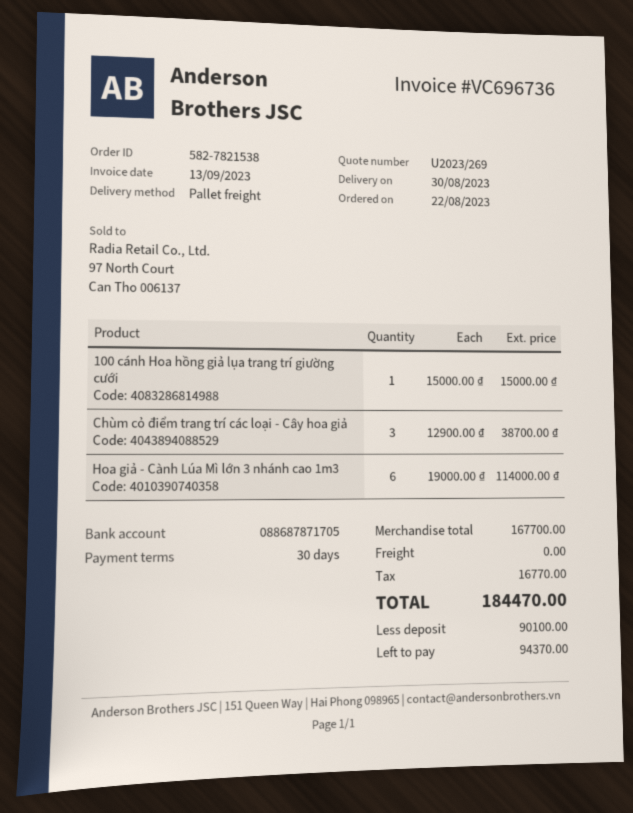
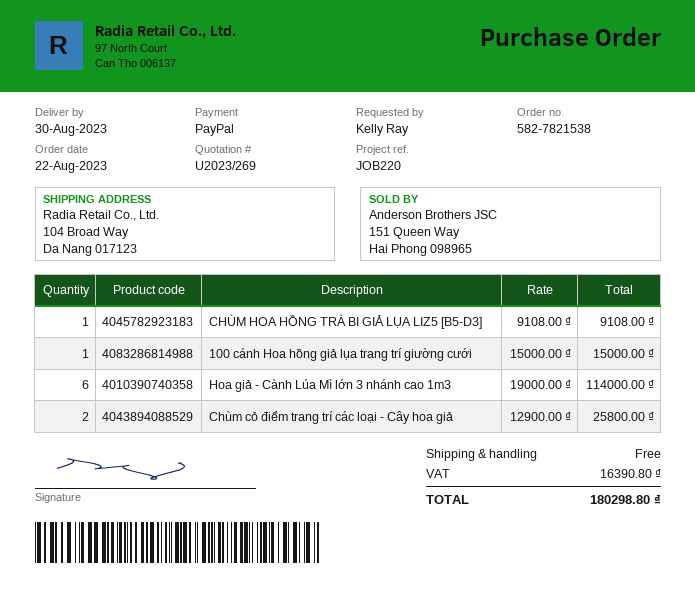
Chùm cỏ điểm trang trí các loại - Cây hoa giả: 3 x 12900.00 = 38700.00 -> 2 x 12900.00 = 25800.00
CHÙM HOA HỒNG TRÀ BI GIẢ LỤA LIZ5 [B5-D3]: none -> 1 x 9108.00 = 9108.00
tax: 16770.00 -> 16390.80
total: 184470.00 -> 180298.80

